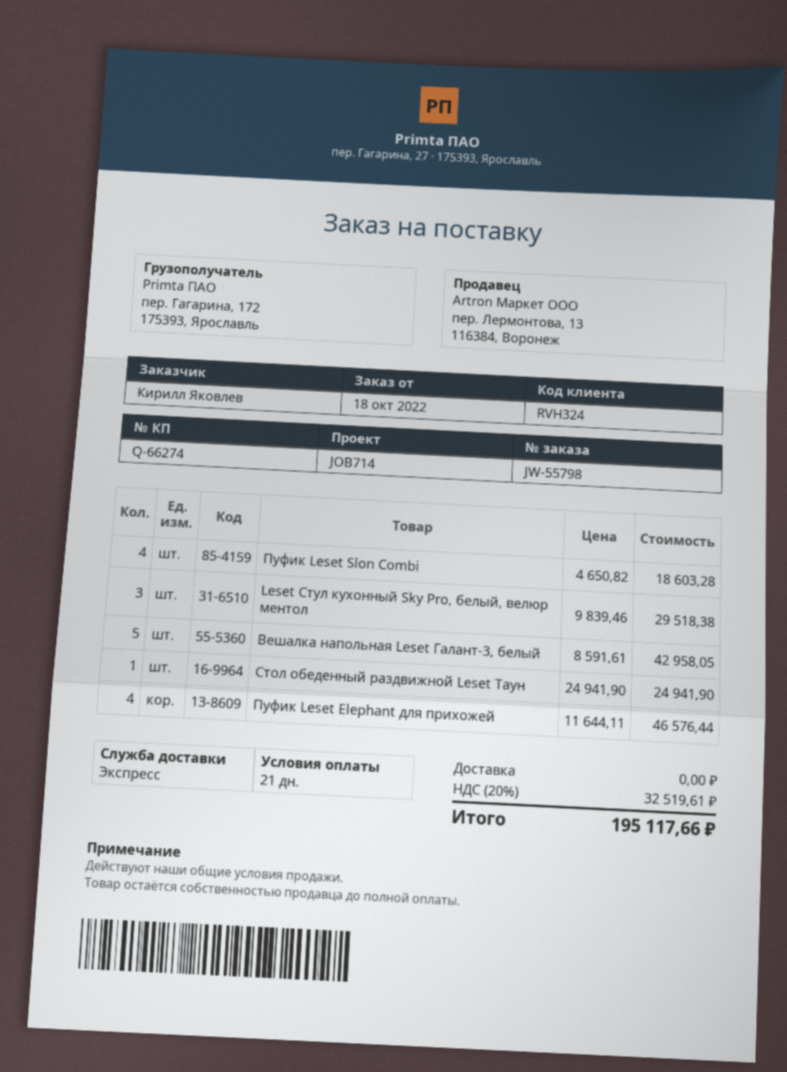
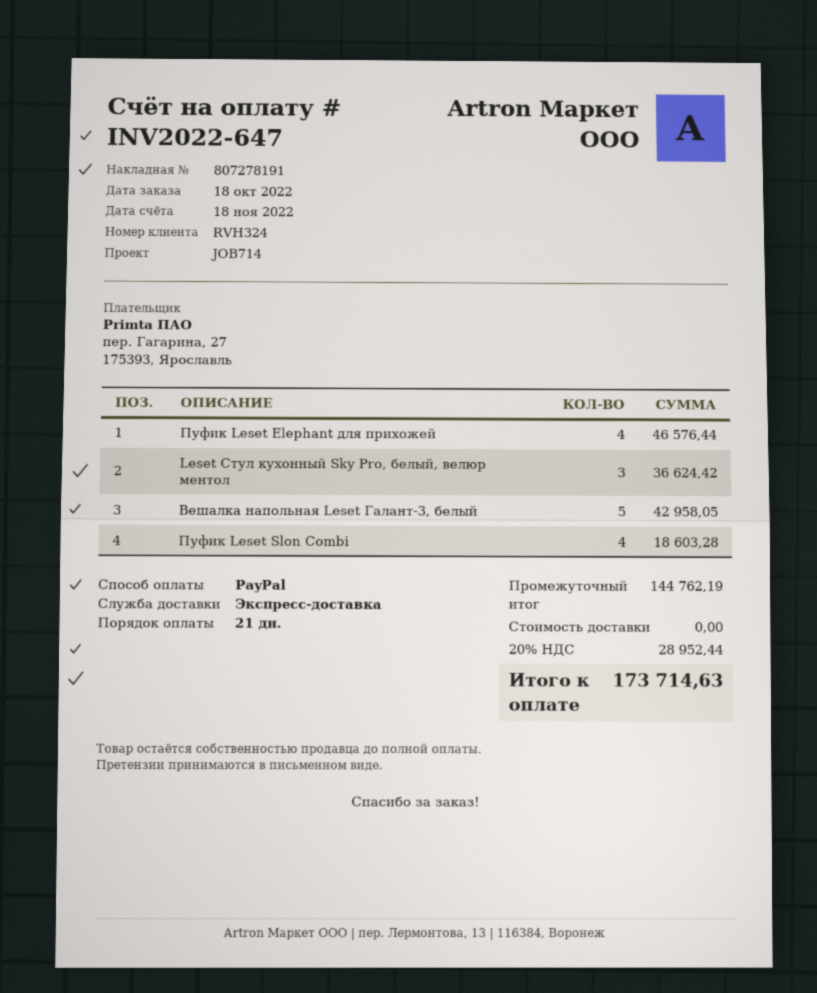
Leset Стул кухонный Sky Pro, белый, велюр ментол: 3 for 29518.38 -> 3 for 36624.42
Стол обеденный раздвижной Leset Таун: 1 for 24941.90 -> none
tax: 20% = 32519.61 -> 20% = 28952.44
total: 195117.66 -> 173714.63

